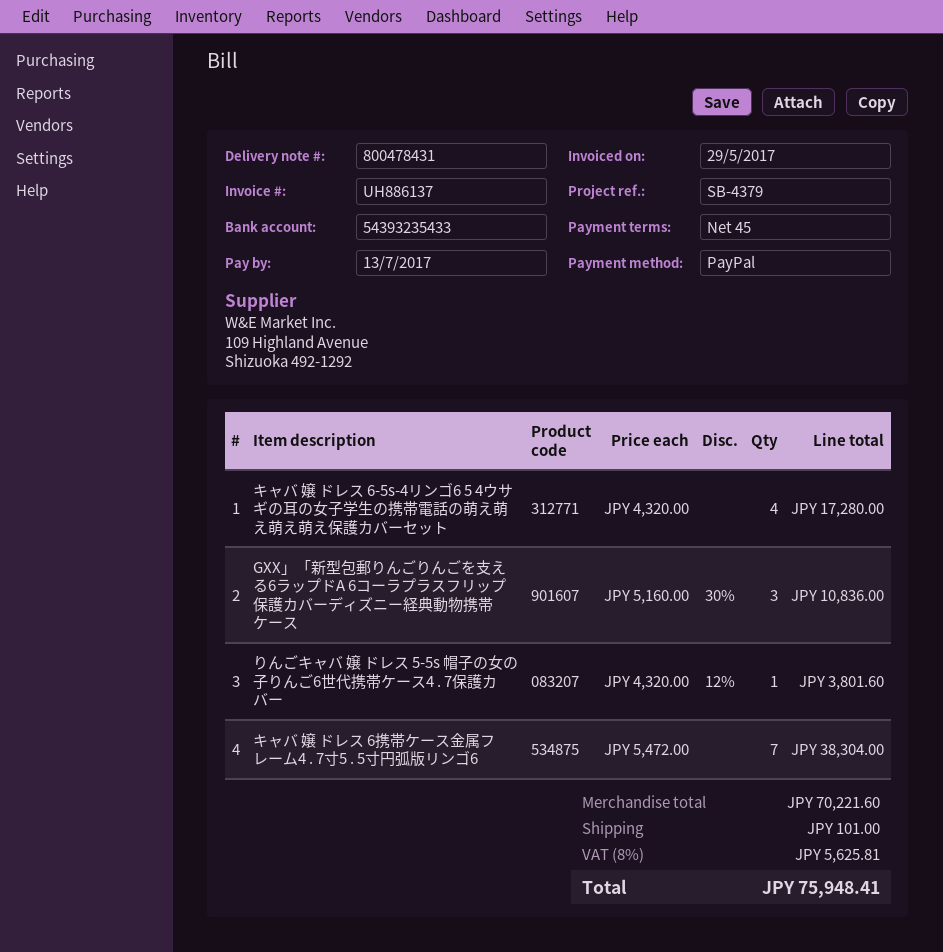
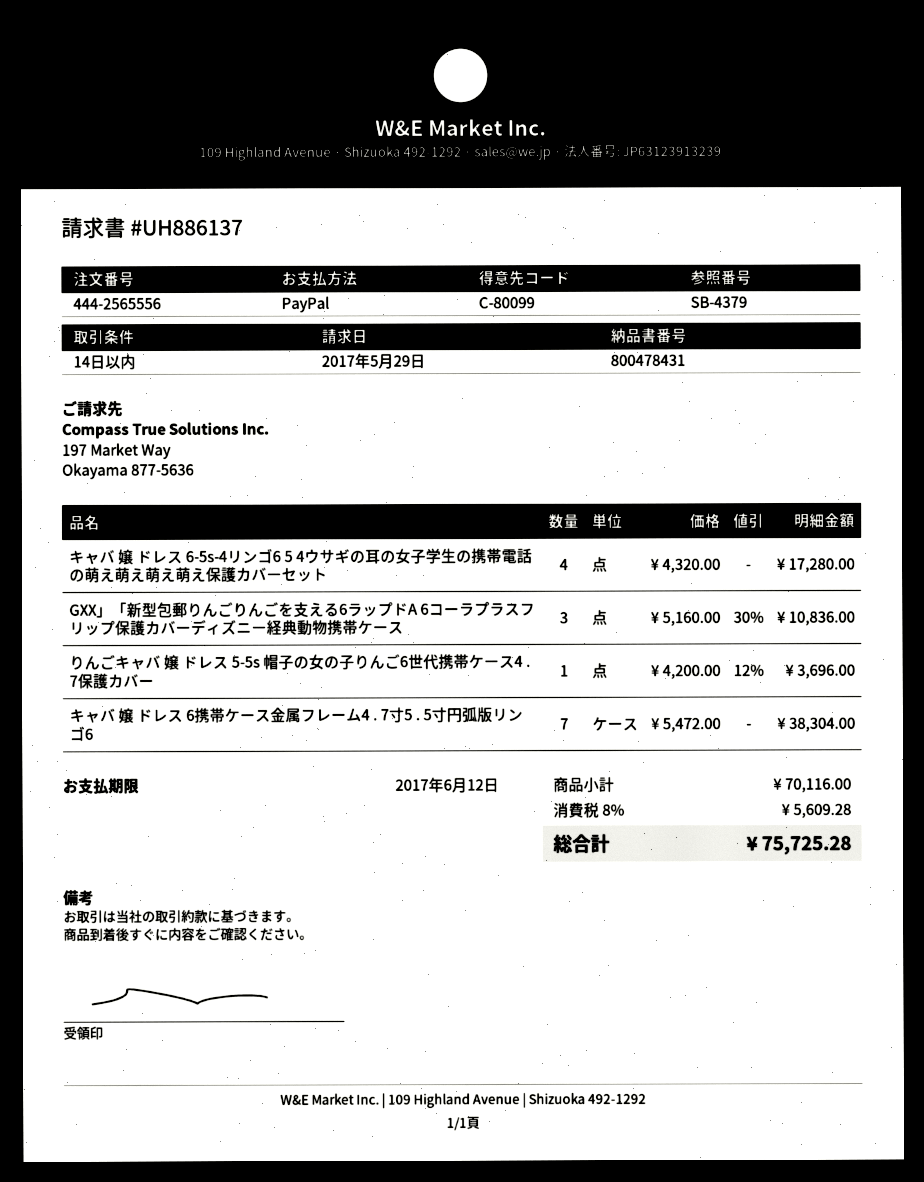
payment terms: 45 days -> 14 days
due date: 2017-07-13 -> 2017-06-12
りんごキャバ 嬢 ドレス 5-5s 帽子の女の子りんご6世代携帯ケース4 . 7保護カバー: 1 x 4320.00 - 12% = 3801.60 -> 1 x 4200.00 - 12% = 3696.00
subtotal: 70221.60 -> 70116.00
shipping: 101.00 -> none
tax: 8% = 5625.81 -> 8% = 5609.28
total: 75948.41 -> 75725.28

